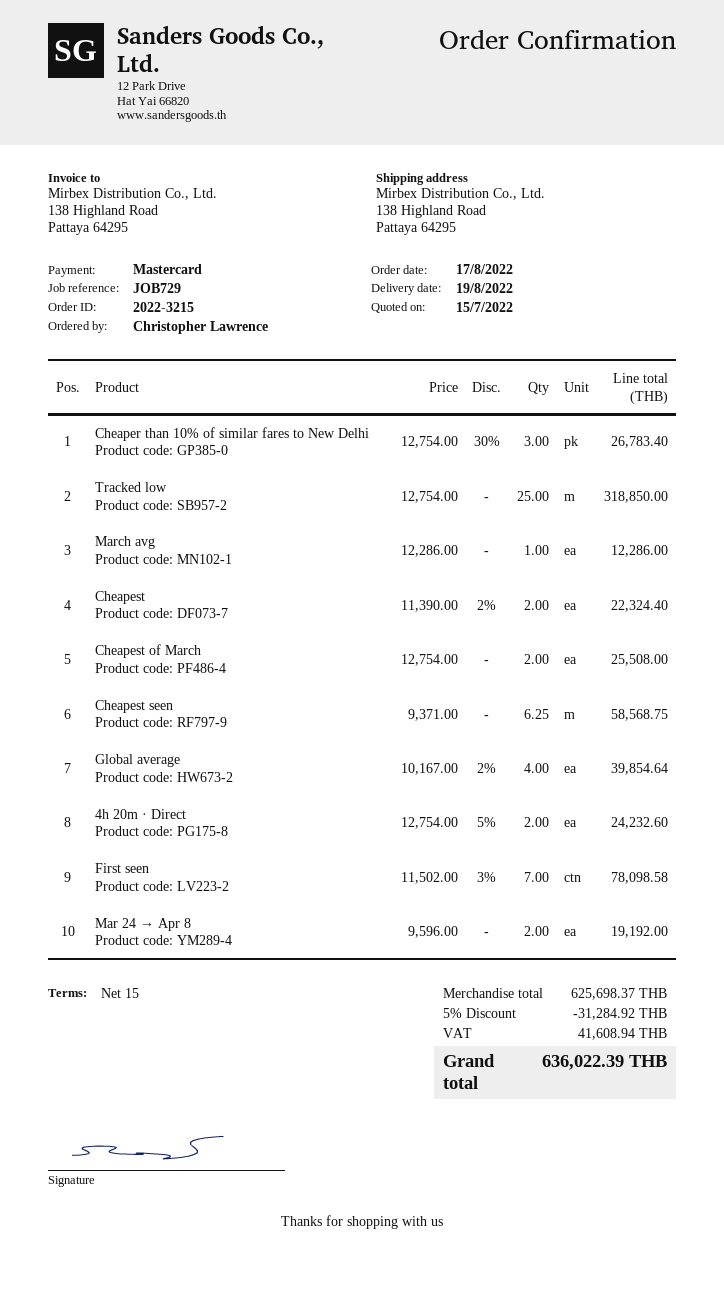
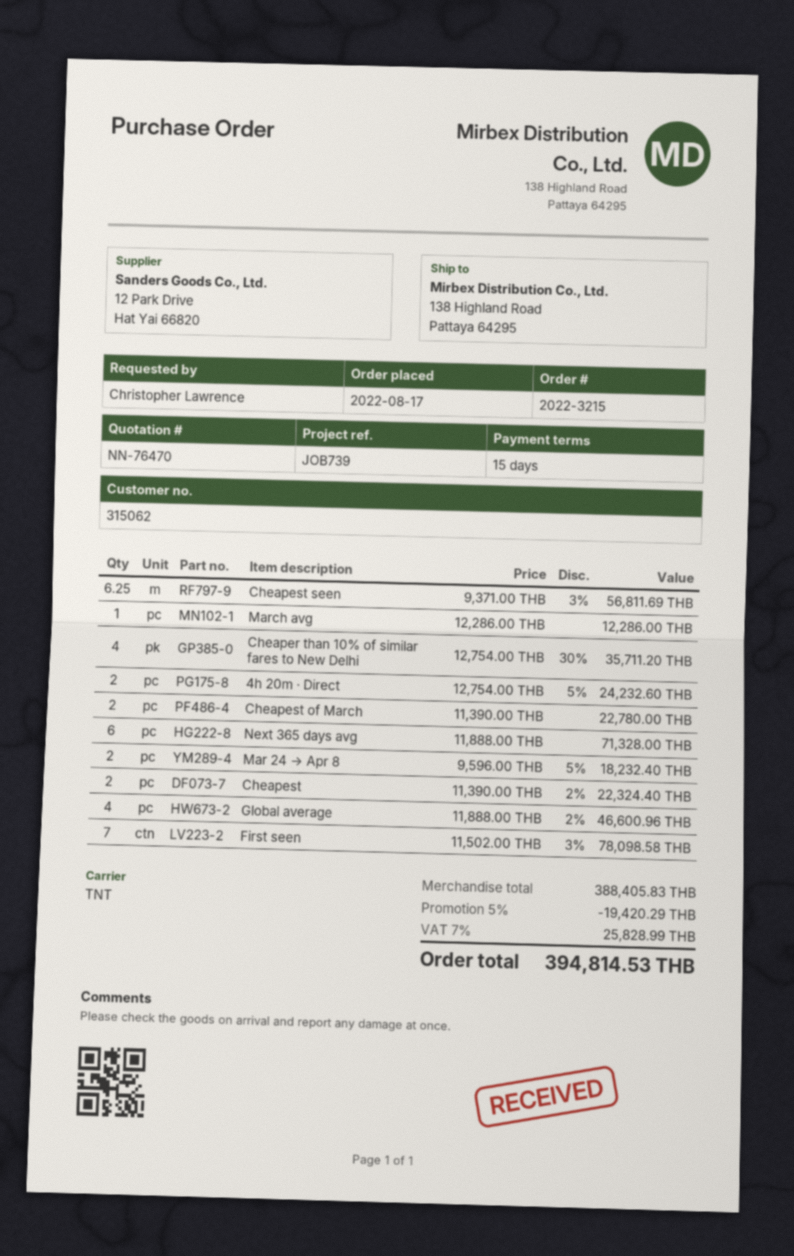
reference: JOB729 -> JOB739
Cheaper than 10% of similar fares to New Delhi: 3 x 12754.00 - 30% = 26783.40 -> 4 x 12754.00 - 30% = 35711.20
Tracked low: 25 x 12754.00 = 318850.00 -> none
Cheapest of March: 2 x 12754.00 = 25508.00 -> 2 x 11390.00 = 22780.00
Cheapest seen: 6.25 x 9371.00 = 58568.75 -> 6.25 x 9371.00 - 3% = 56811.69
Global average: 4 x 10167.00 - 2% = 39854.64 -> 4 x 11888.00 - 2% = 46600.96
Mar 24 → Apr 8: 2 x 9596.00 = 19192.00 -> 2 x 9596.00 - 5% = 18232.40
Next 365 days avg: none -> 6 x 11888.00 = 71328.00
subtotal: 625698.37 -> 388405.83
discount: 5% = 31284.92 -> 5% = 19420.29
tax: 41608.94 -> 25828.99
total: 636022.39 -> 394814.53

